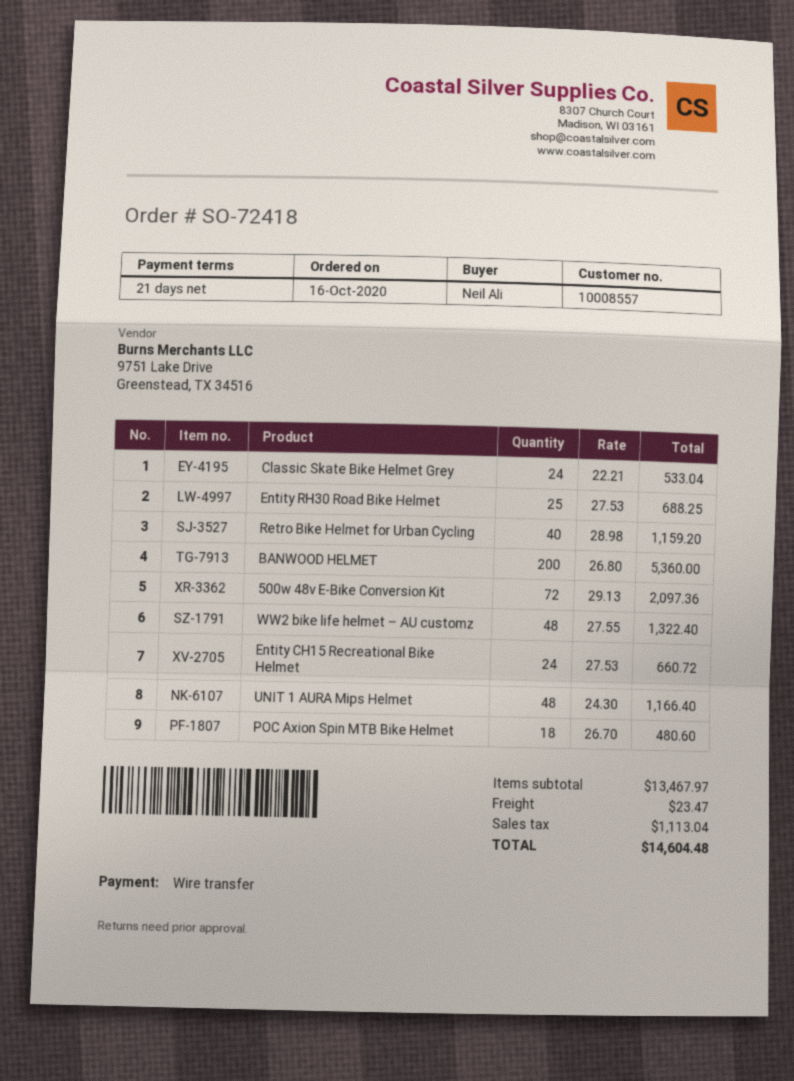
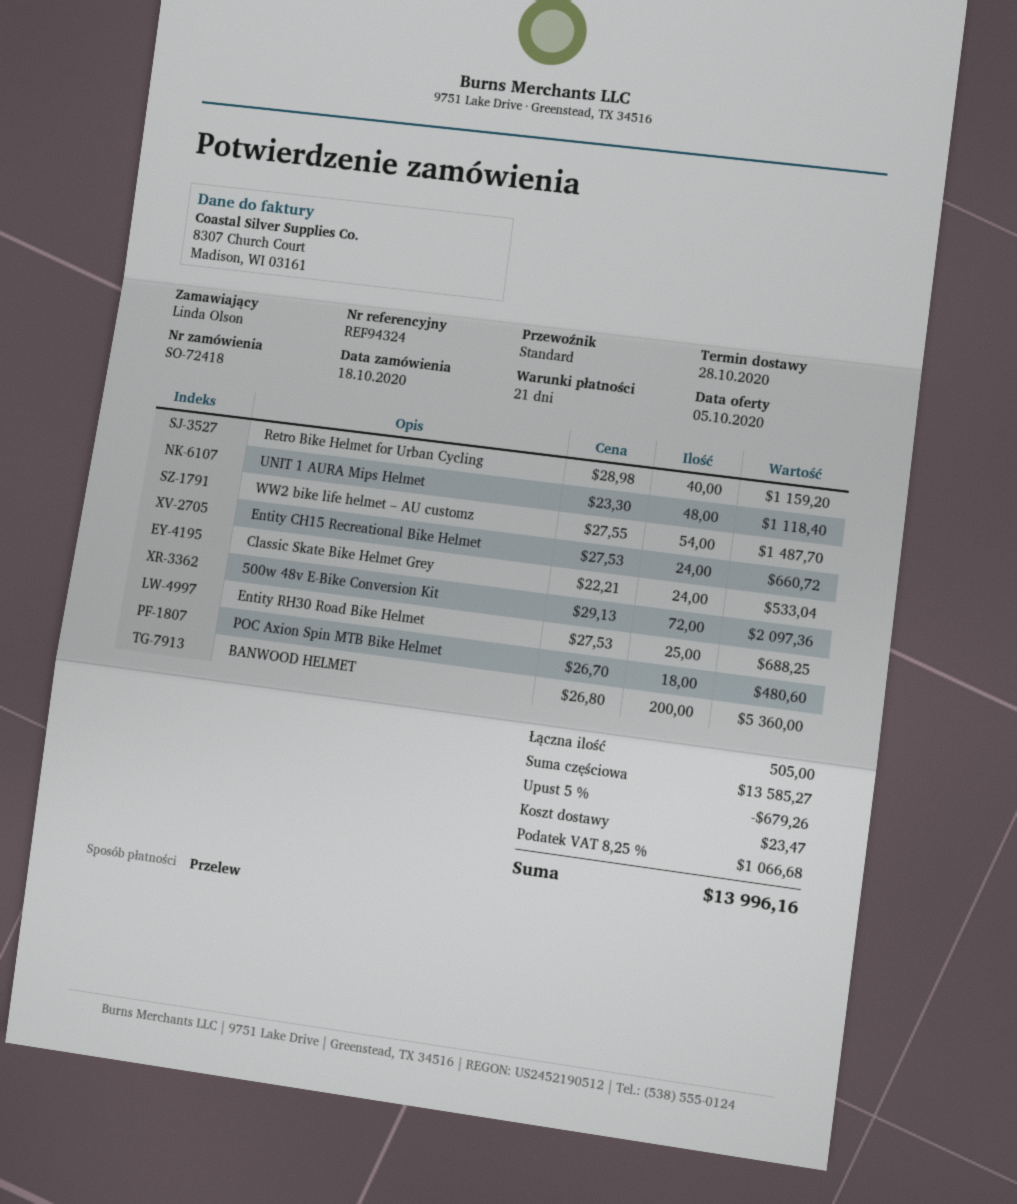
order date: 2020-10-16 -> 2020-10-18
ordered by: Neil Ali -> Linda Olson
WW2 bike life helmet – AU customz: 48 x 27.55 = 1322.40 -> 54 x 27.55 = 1487.70
UNIT 1 AURA Mips Helmet: 48 x 24.30 = 1166.40 -> 48 x 23.30 = 1118.40
subtotal: 13467.97 -> 13585.27
discount: none -> 5% = 679.26
tax: 1113.04 -> 1066.68
total: 14604.48 -> 13996.16

